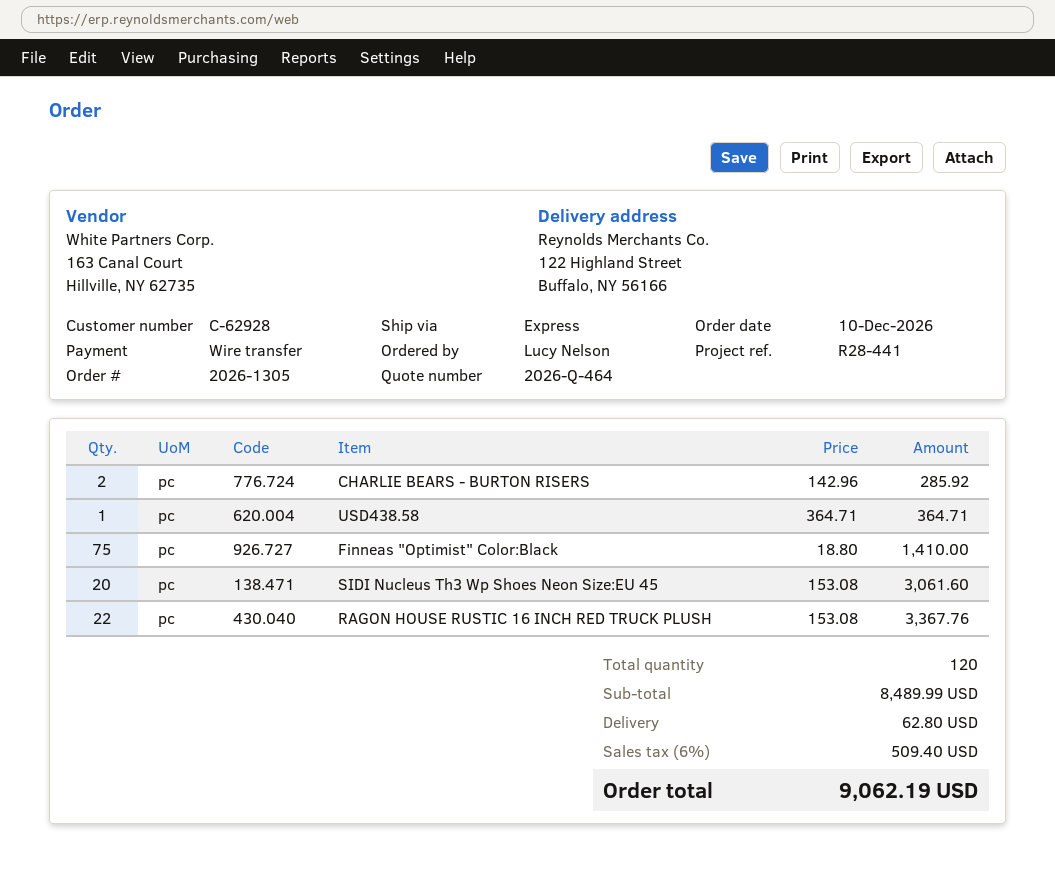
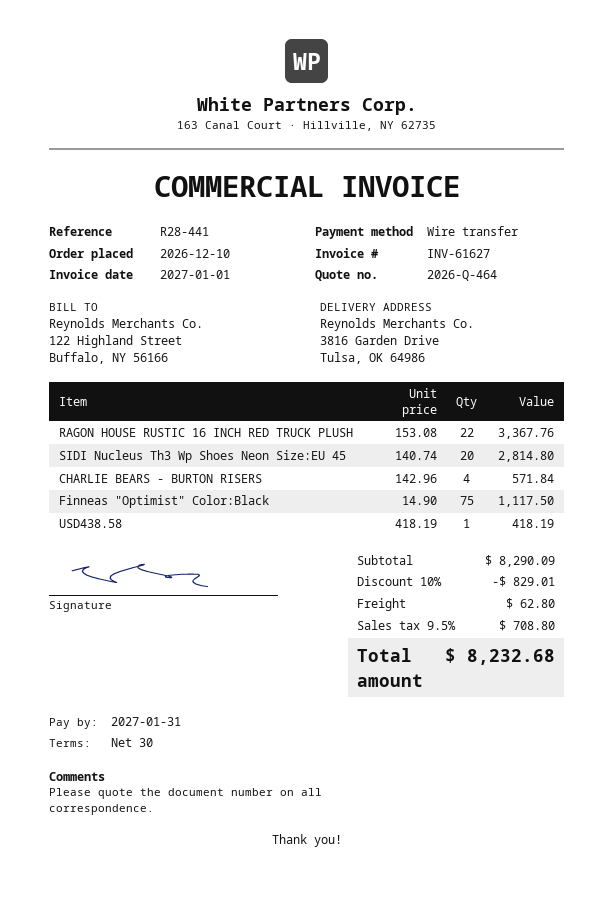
ship to: 122 Highland Street, Buffalo, NY 56166 -> 3816 Garden Drive, Tulsa, OK 64986
CHARLIE BEARS - BURTON RISERS: 2 x 142.96 = 285.92 -> 4 x 142.96 = 571.84
USD438.58: 1 x 364.71 = 364.71 -> 1 x 418.19 = 418.19
Finneas "Optimist" Color:Black: 75 x 18.80 = 1410.00 -> 75 x 14.90 = 1117.50
SIDI Nucleus Th3 Wp Shoes Neon Size:EU 45: 20 x 153.08 = 3061.60 -> 20 x 140.74 = 2814.80
subtotal: 8489.99 -> 8290.09
discount: none -> 10% = 829.01
tax: 6% = 509.40 -> 9.5% = 708.80
total: 9062.19 -> 8232.68

